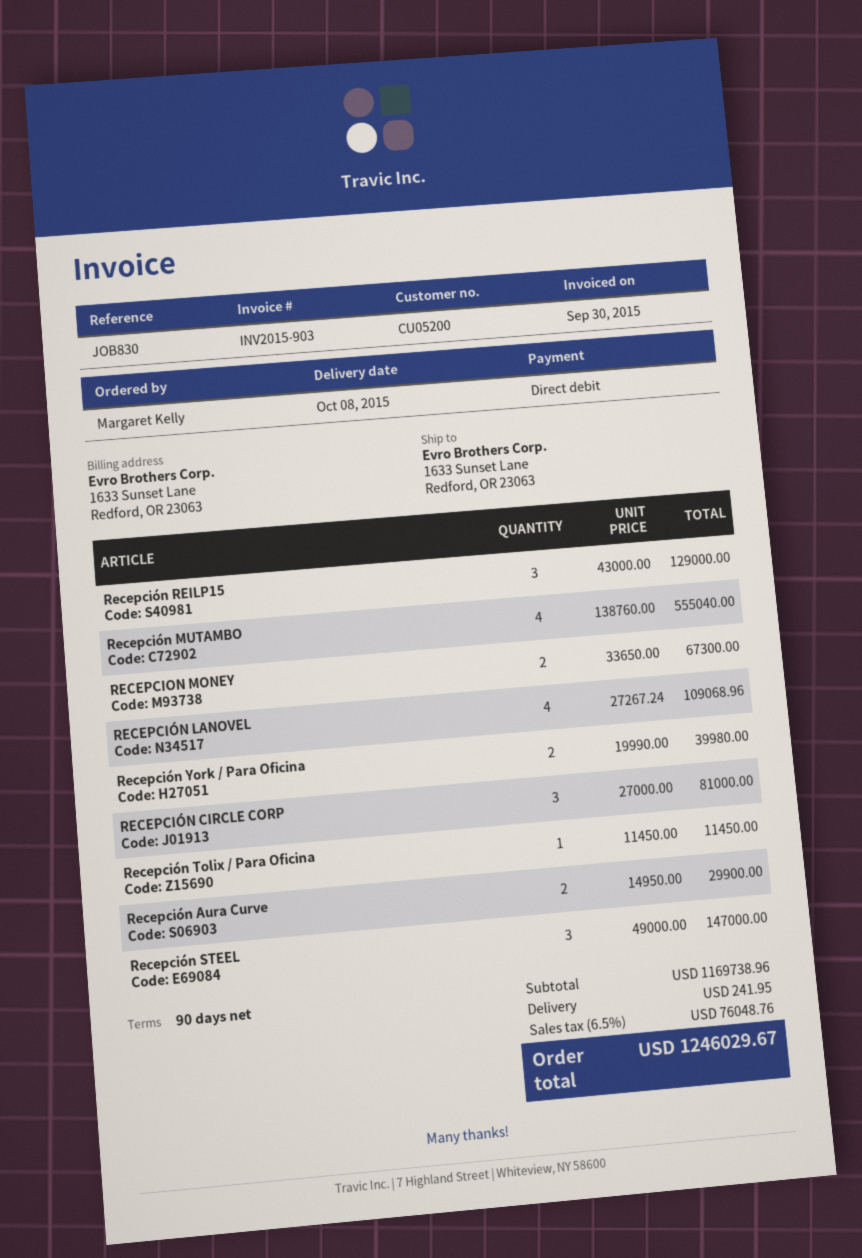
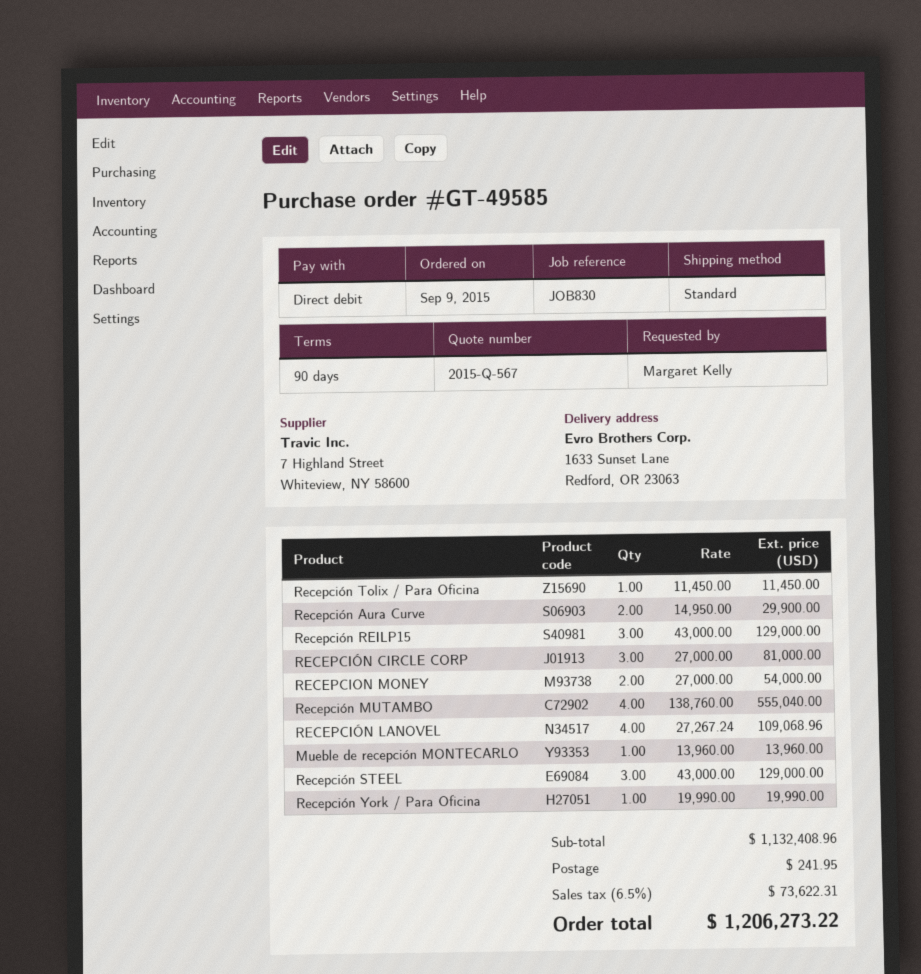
RECEPCION MONEY: 2 x 33650.00 = 67300.00 -> 2 x 27000.00 = 54000.00
Recepción York / Para Oficina: 2 x 19990.00 = 39980.00 -> 1 x 19990.00 = 19990.00
Recepción STEEL: 3 x 49000.00 = 147000.00 -> 3 x 43000.00 = 129000.00
Mueble de recepción MONTECARLO: none -> 1 x 13960.00 = 13960.00
subtotal: 1169738.96 -> 1132408.96
tax: 6.5% = 76048.76 -> 6.5% = 73622.31
total: 1246029.67 -> 1206273.22

